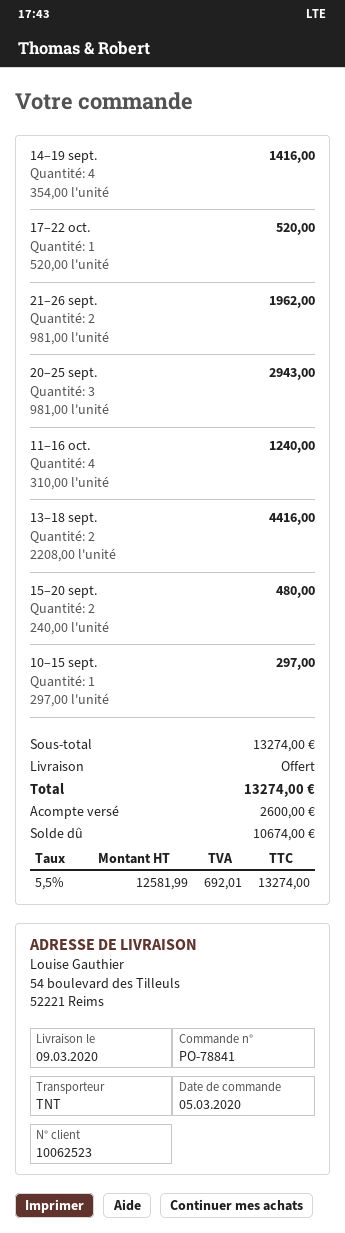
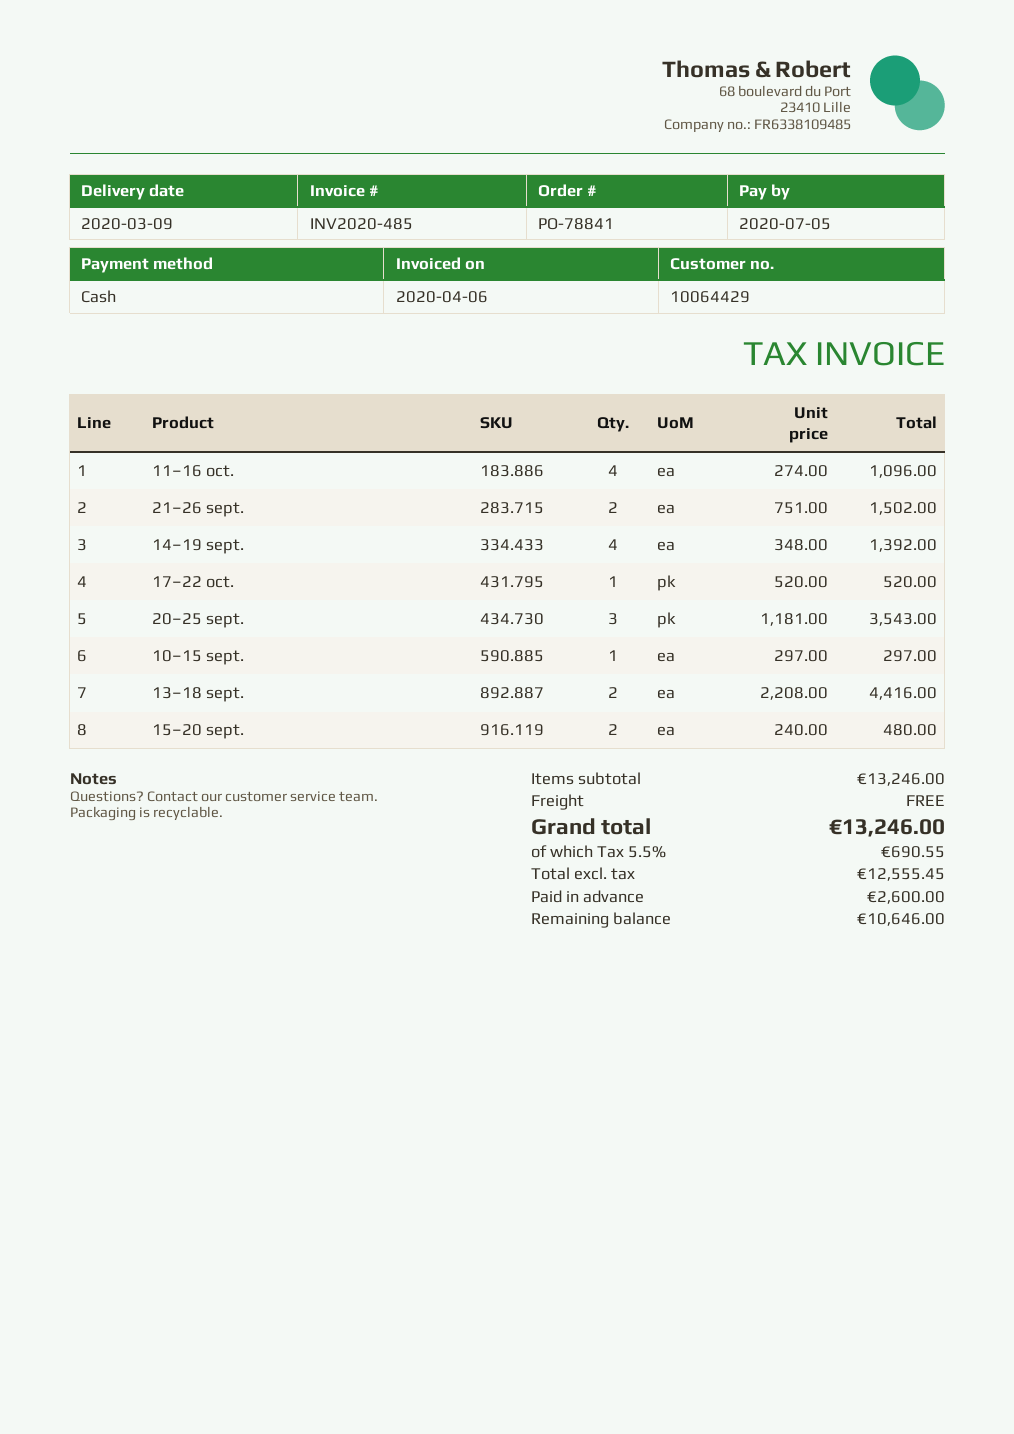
customer number: 10062523 -> 10064429
14–19 sept.: 4 x 354.00 = 1416.00 -> 4 x 348.00 = 1392.00
21–26 sept.: 2 x 981.00 = 1962.00 -> 2 x 751.00 = 1502.00
20–25 sept.: 3 x 981.00 = 2943.00 -> 3 x 1181.00 = 3543.00
11–16 oct.: 4 x 310.00 = 1240.00 -> 4 x 274.00 = 1096.00
subtotal: 13274.00 -> 13246.00
net: 12581.99 -> 12555.45
tax: 5.5% = 692.01 -> 5.5% = 690.55
total: 13274.00 -> 13246.00
balance: 10674.00 -> 10646.00

